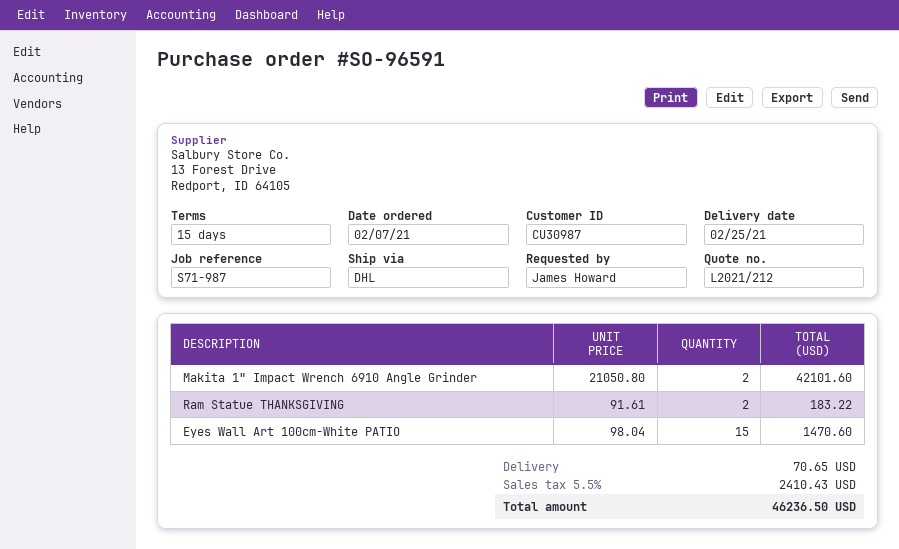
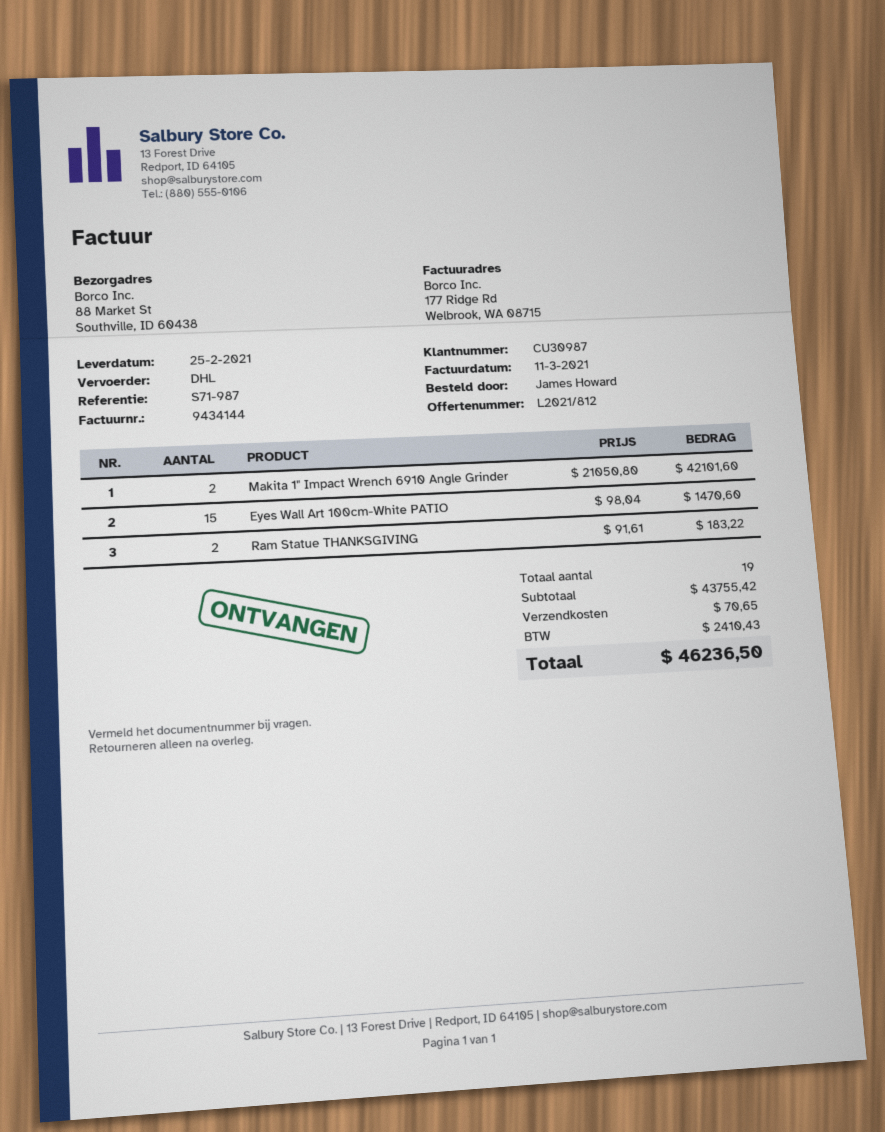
quote number: L2021/212 -> L2021/812

